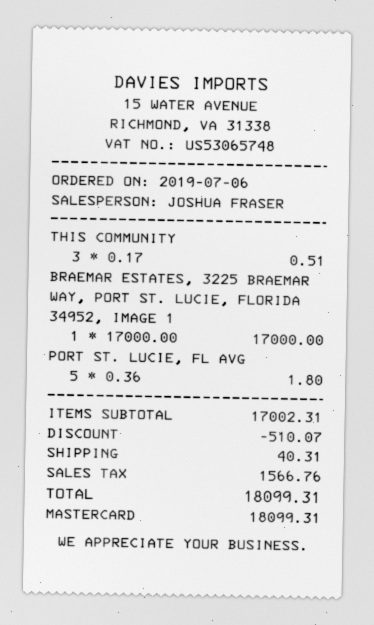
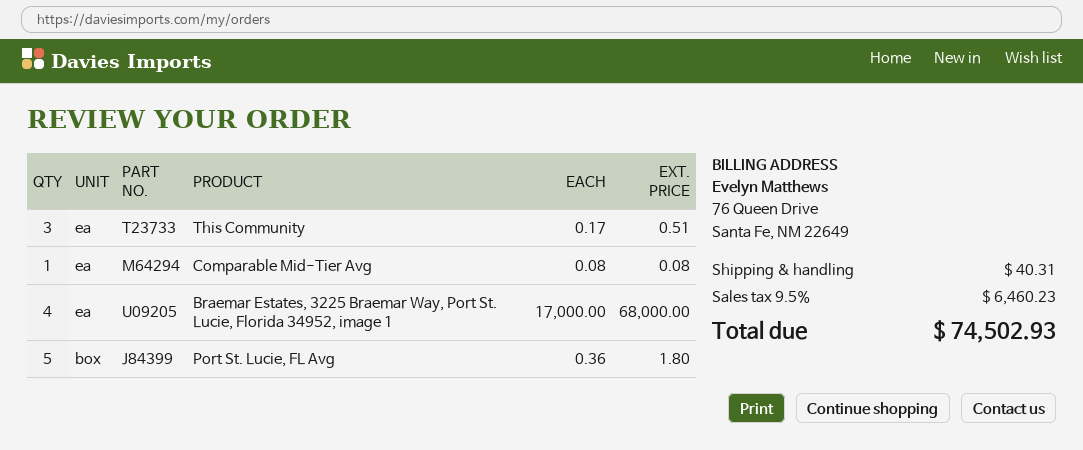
BRAEMAR ESTATES, 3225 BRAEMAR WAY, PORT ST. LUCIE, FLORIDA 34952, IMAGE 1: 1 x 17000.00 = 17000.00 -> 4 x 17000.00 = 68000.00
Comparable Mid-Tier Avg: none -> 1 x 0.08 = 0.08
discount: 510.07 -> none
tax: 1566.76 -> 6460.23
total: 18099.31 -> 74502.93

